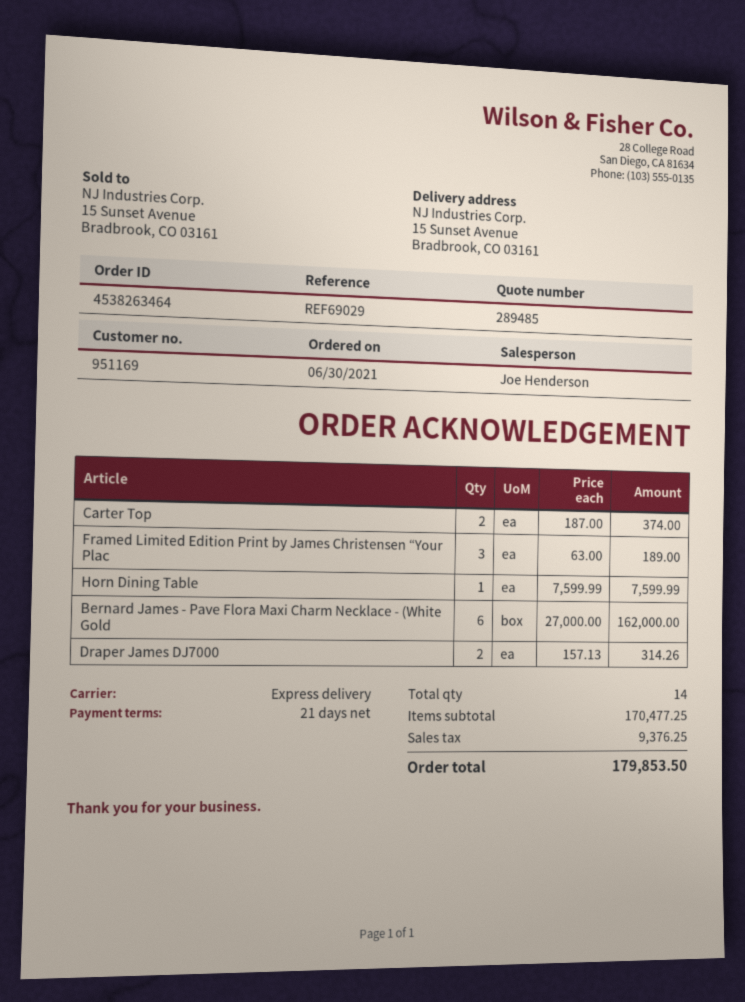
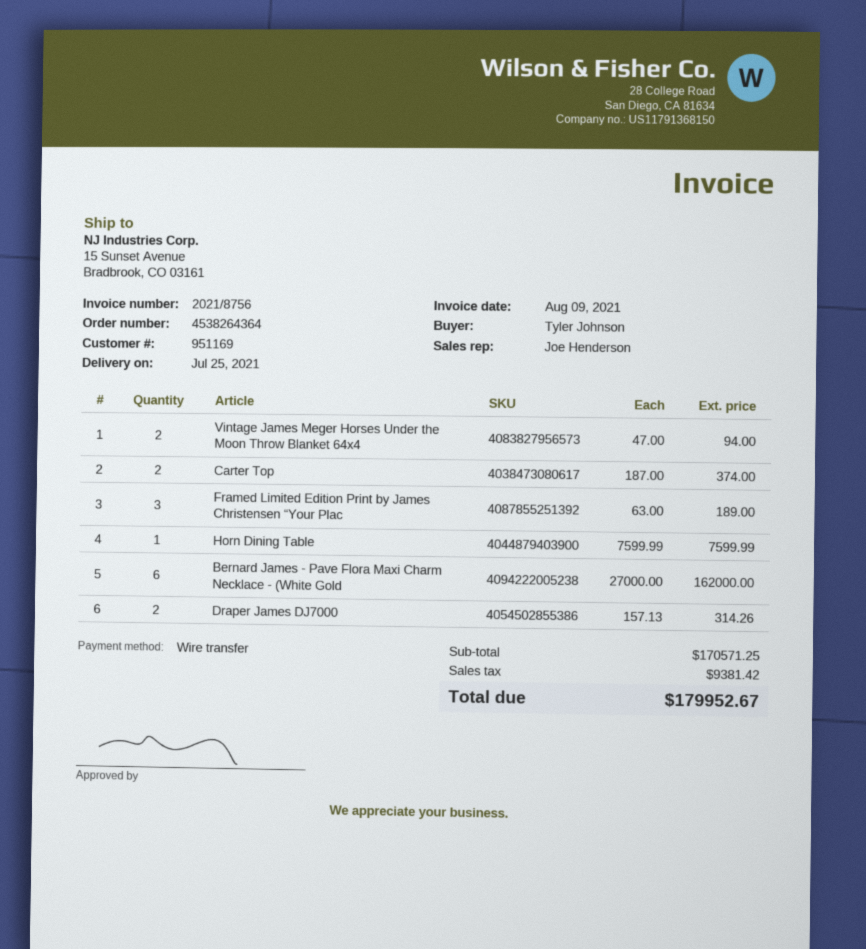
order number: 4538263464 -> 4538264364
Vintage James Meger Horses Under the Moon Throw Blanket 64x4: none -> 2 x 47.00 = 94.00
subtotal: 170477.25 -> 170571.25
tax: 9376.25 -> 9381.42
total: 179853.50 -> 179952.67

